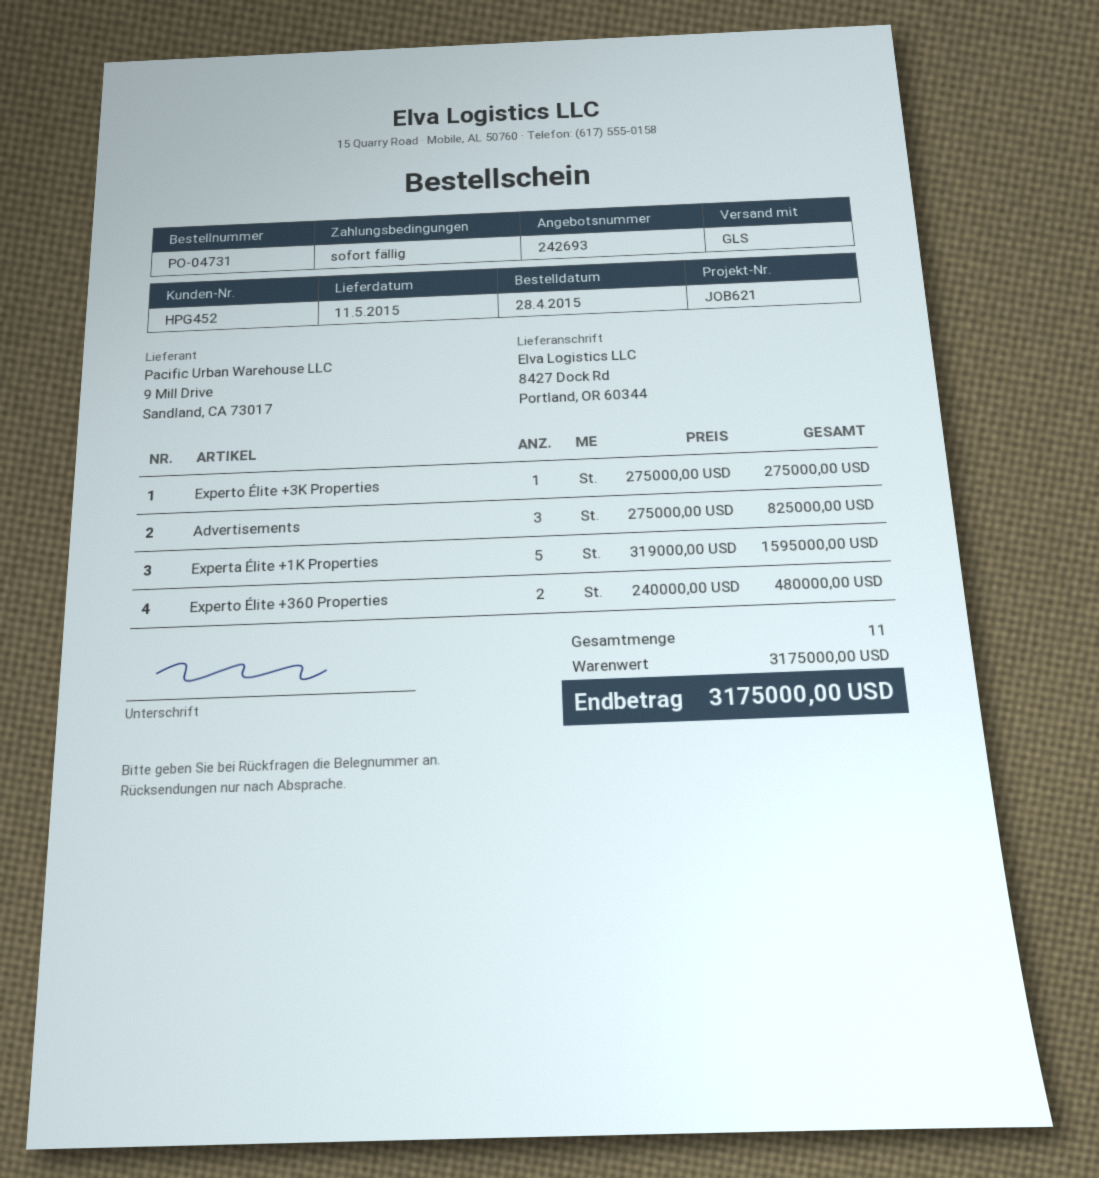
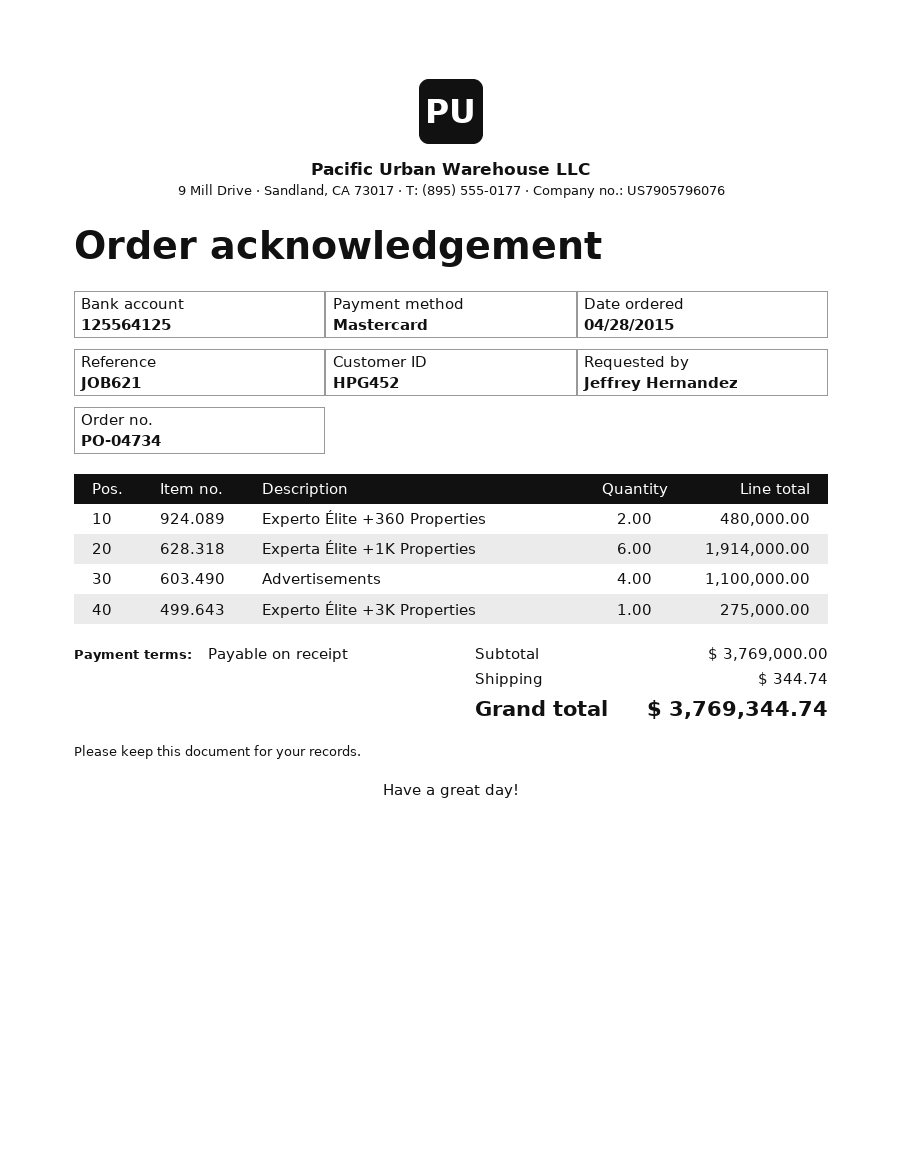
order number: PO-04731 -> PO-04734
Advertisements: 3 for 825000.00 -> 4 for 1100000.00
Experta Élite +1K Properties: 5 for 1595000.00 -> 6 for 1914000.00
subtotal: 3175000.00 -> 3769000.00
shipping: none -> 344.74
total: 3175000.00 -> 3769344.74

